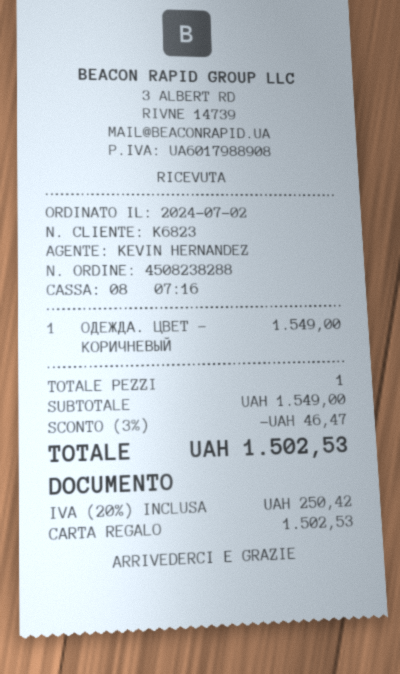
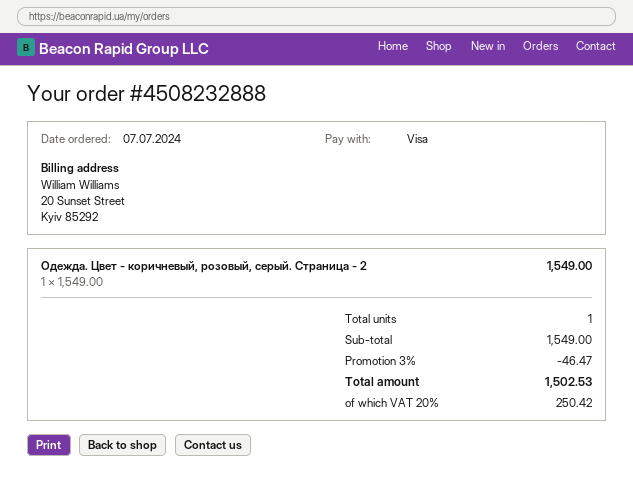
order number: 4508238288 -> 4508232888
order date: 2024-07-02 -> 2024-07-07
payment method: gift card -> Visa

